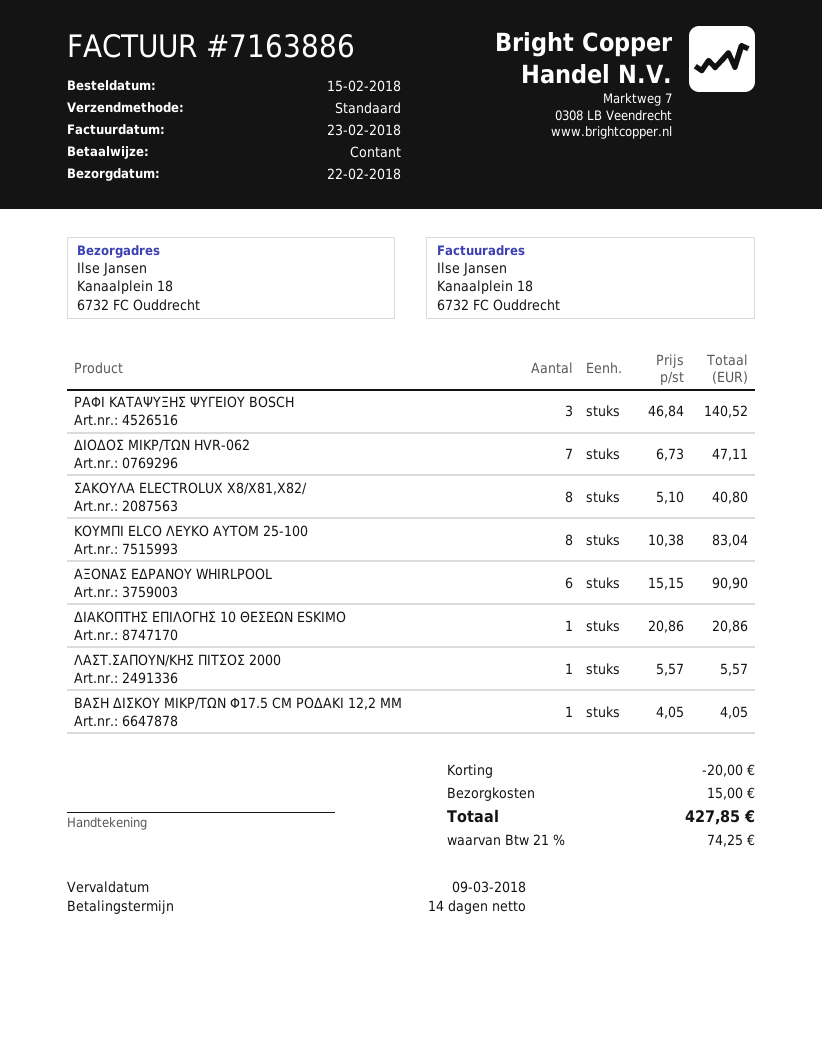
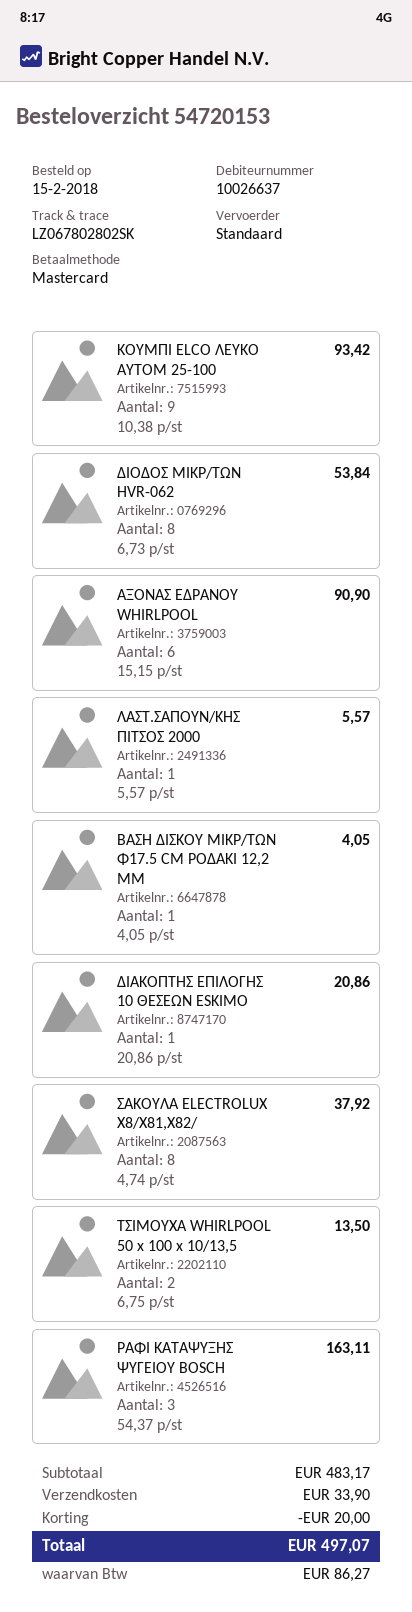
payment method: cash -> Mastercard
ΡΑΦΙ ΚΑΤΑΨΥΞΗΣ ΨΥΓΕΙΟΥ BOSCH: 3 x 46.84 = 140.52 -> 3 x 54.37 = 163.11
ΔΙΟΔΟΣ ΜΙΚΡ/ΤΩΝ HVR-062: 7 x 6.73 = 47.11 -> 8 x 6.73 = 53.84
ΣΑΚΟΥΛΑ ELECTROLUX X8/X81,X82/: 8 x 5.10 = 40.80 -> 8 x 4.74 = 37.92
ΚΟΥΜΠΙ ΕLCO ΛΕΥΚΟ ΑΥΤΟΜ 25-100: 8 x 10.38 = 83.04 -> 9 x 10.38 = 93.42
ΤΣΙΜΟΥΧΑ WHIRLPOOL 50 x 100 x 10/13,5: none -> 2 x 6.75 = 13.50
shipping: 15.00 -> 33.90
tax: 74.25 -> 86.27
total: 427.85 -> 497.07

